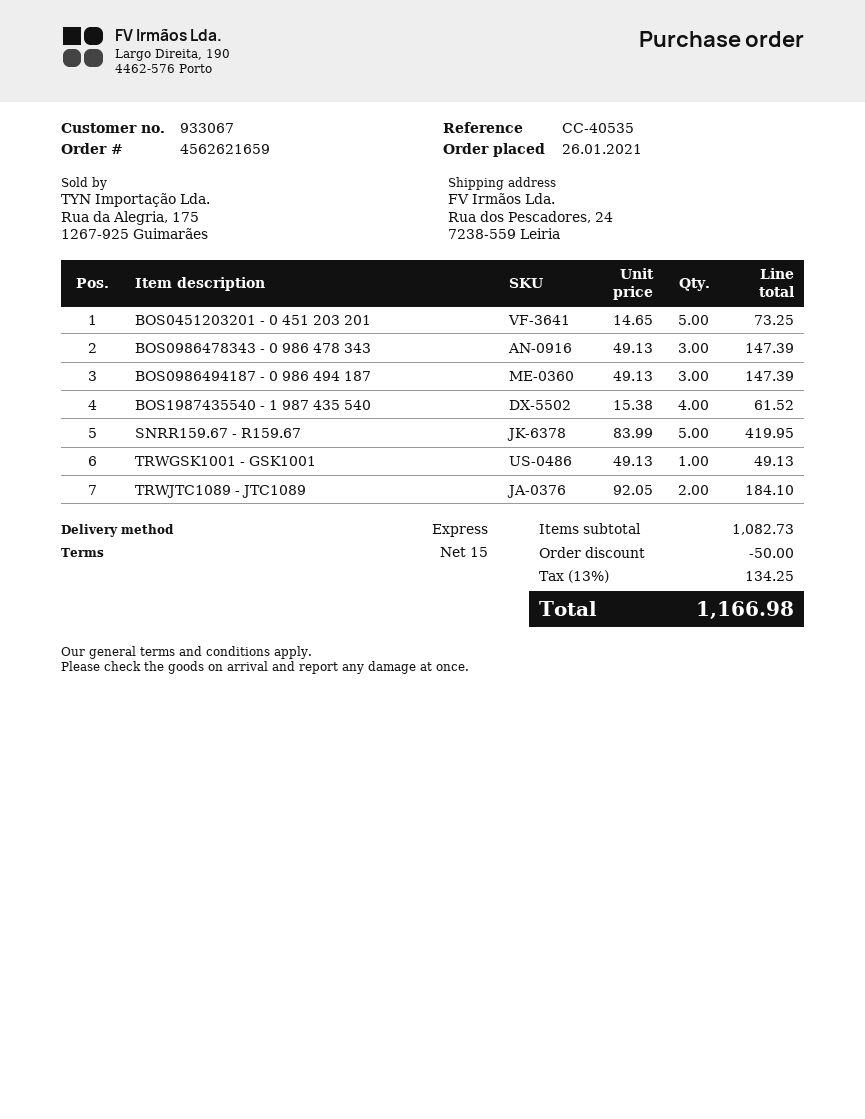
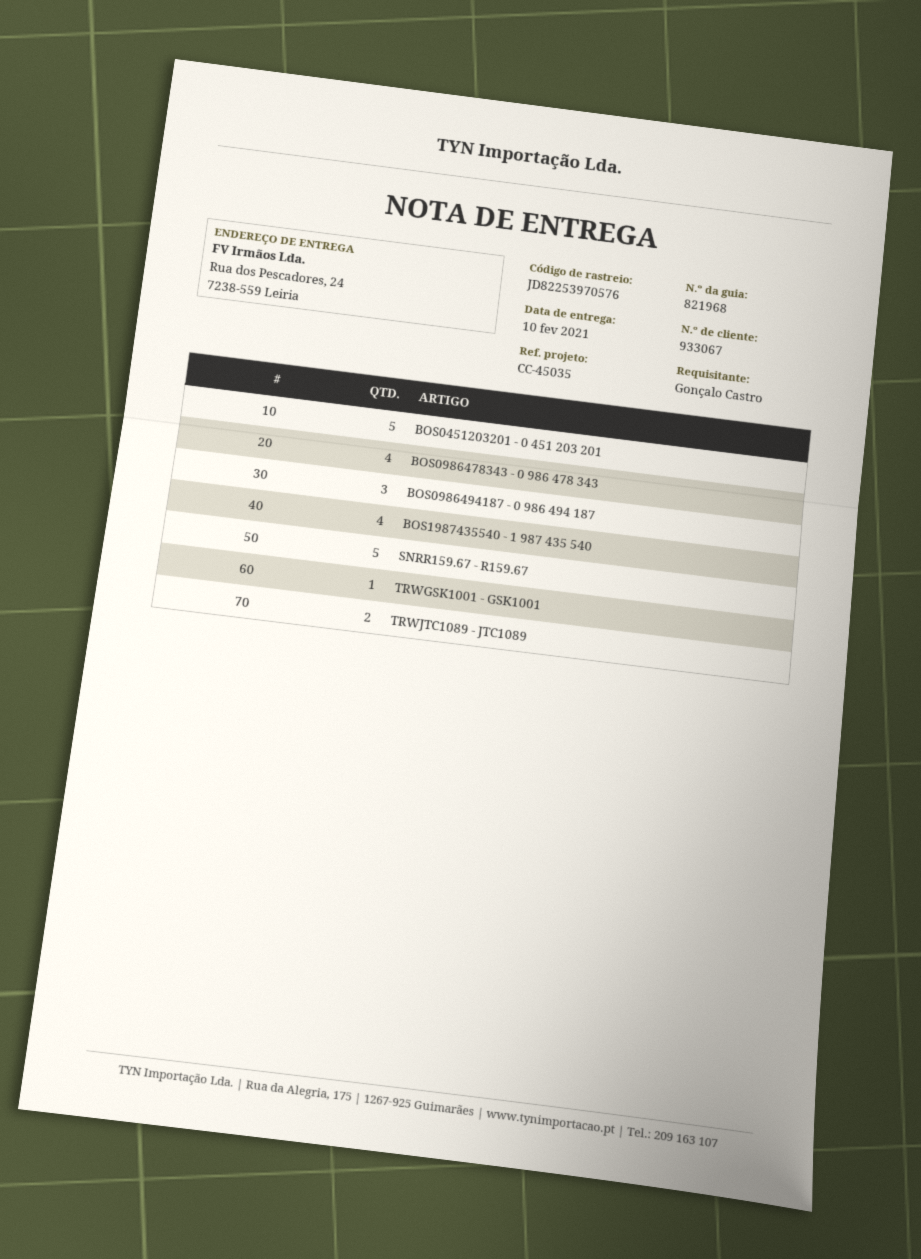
reference: CC-40535 -> CC-45035
BOS0986478343 - 0 986 478 343: 3 -> 4

